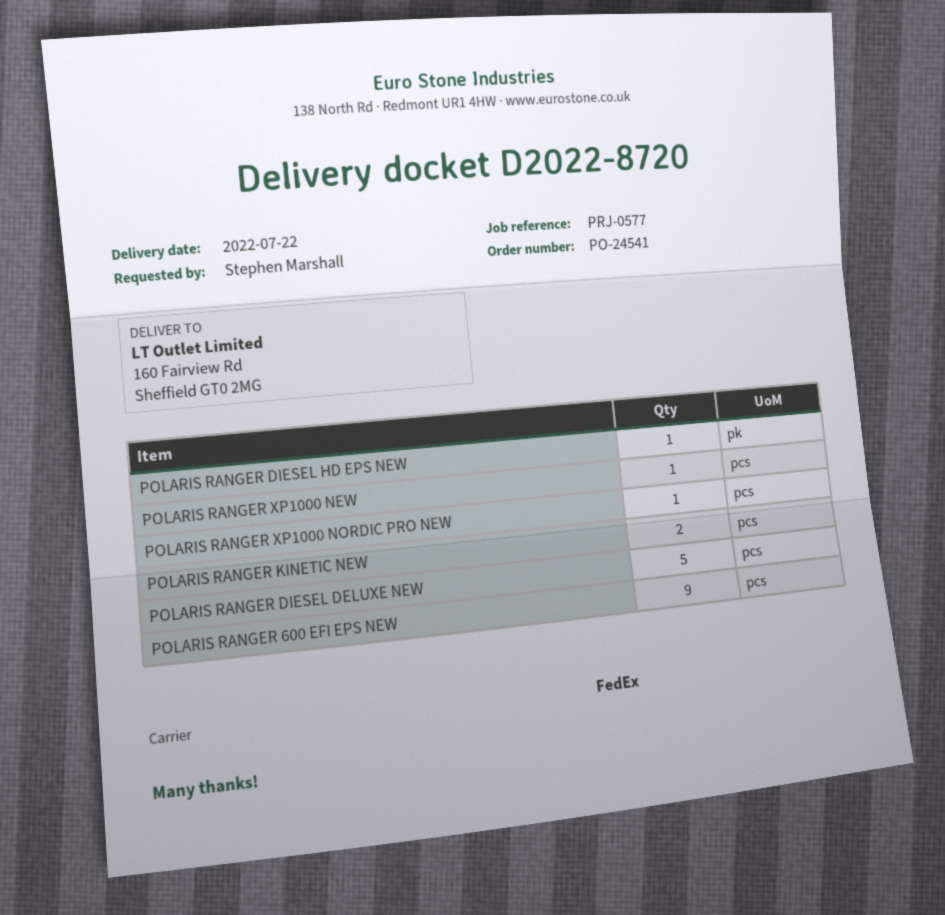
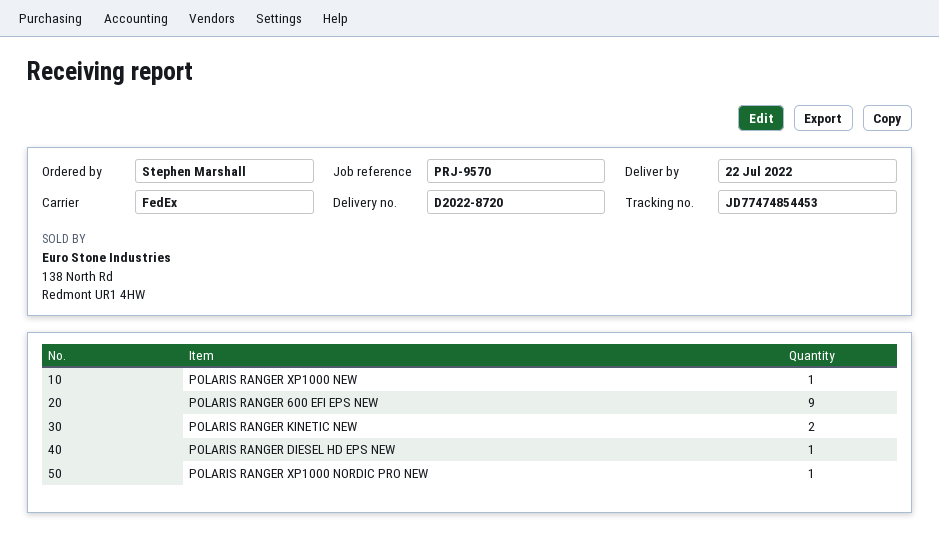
reference: PRJ-0577 -> PRJ-9570
POLARIS RANGER DIESEL DELUXE NEW: 5 -> none

